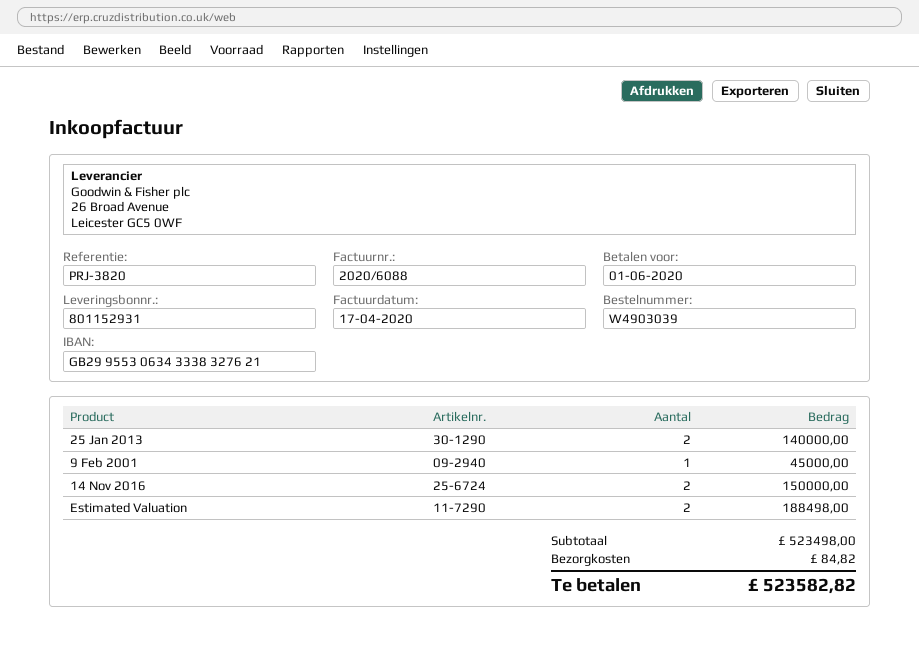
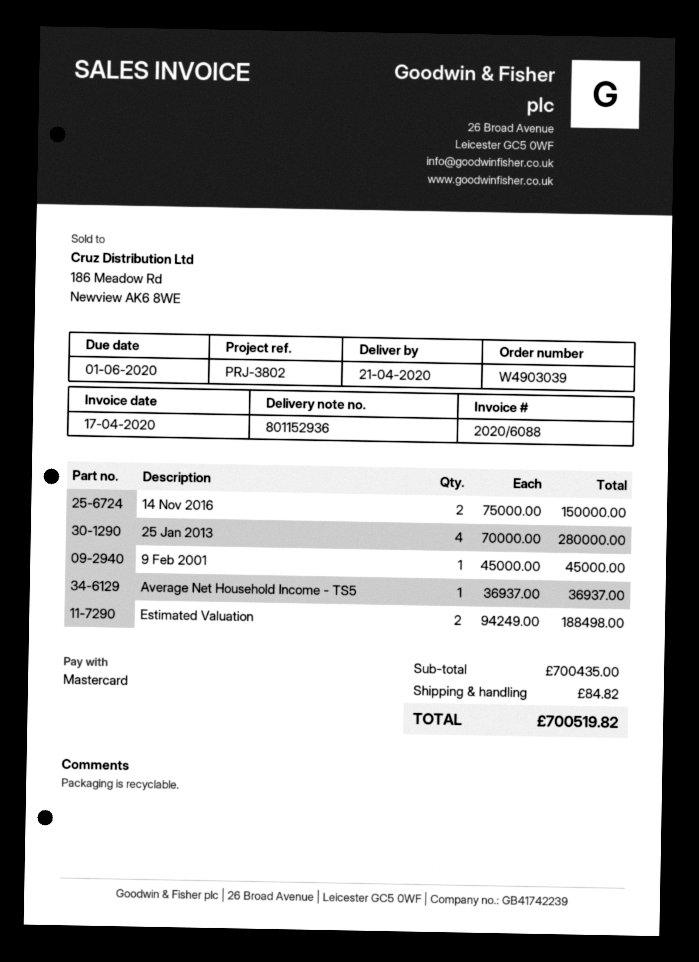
delivery note number: 801152931 -> 801152936
reference: PRJ-3820 -> PRJ-3802
25 Jan 2013: 2 for 140000.00 -> 4 for 280000.00
Average Net Household Income - TS5: none -> 1 for 36937.00
subtotal: 523498.00 -> 700435.00
total: 523582.82 -> 700519.82

